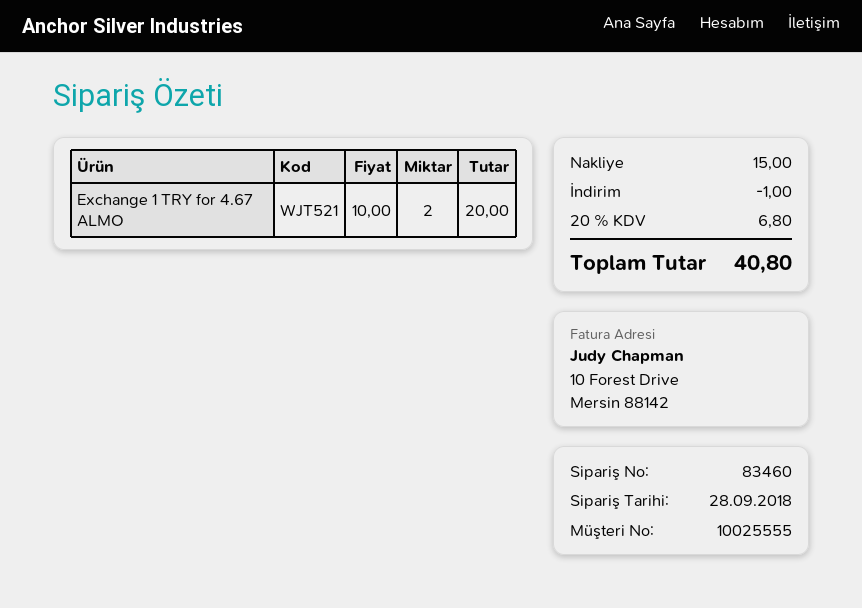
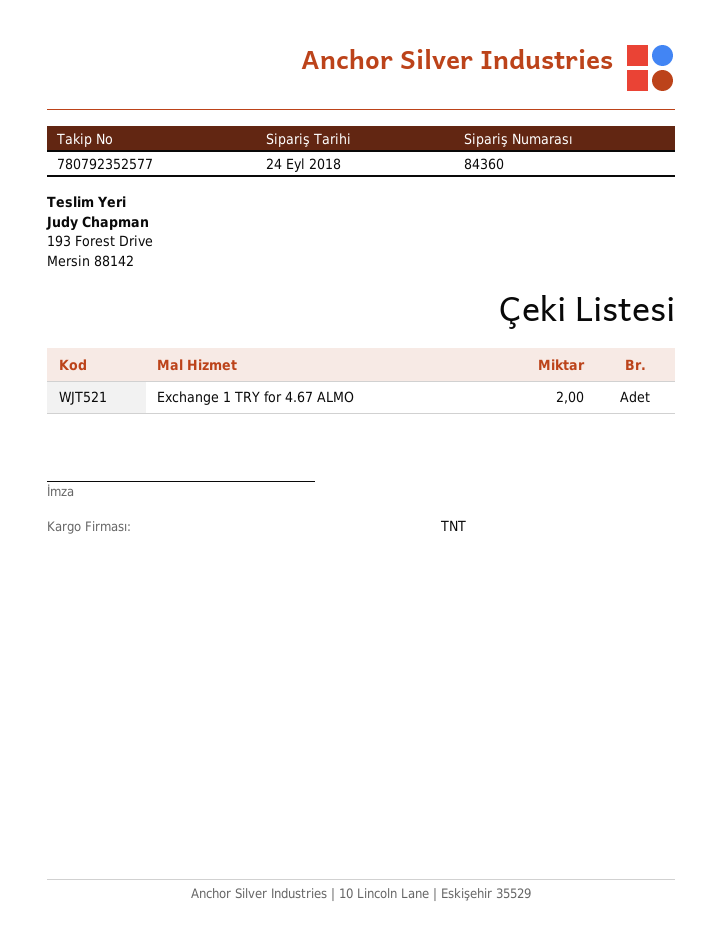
order number: 83460 -> 84360
order date: 2018-09-28 -> 2018-09-24

